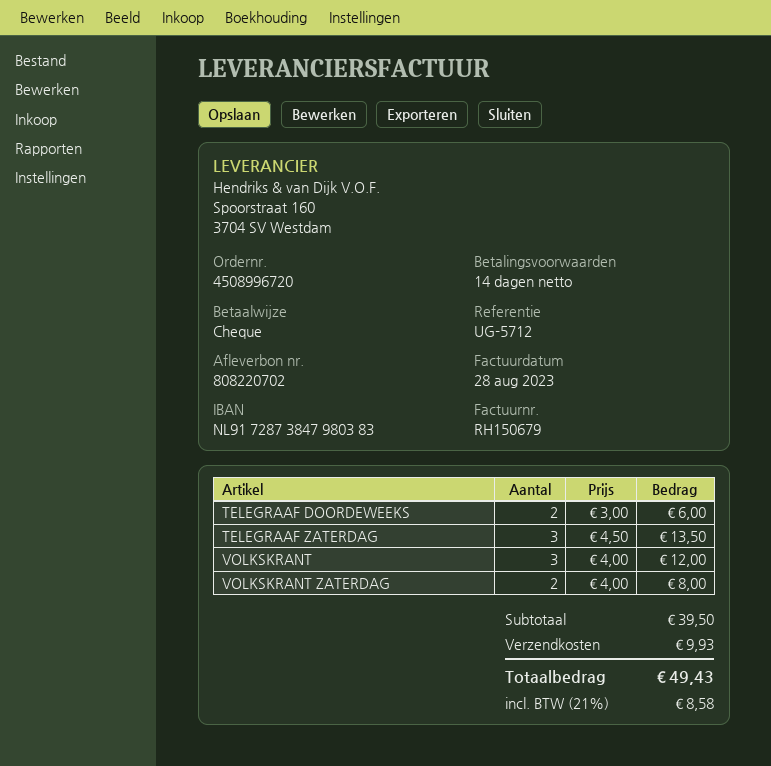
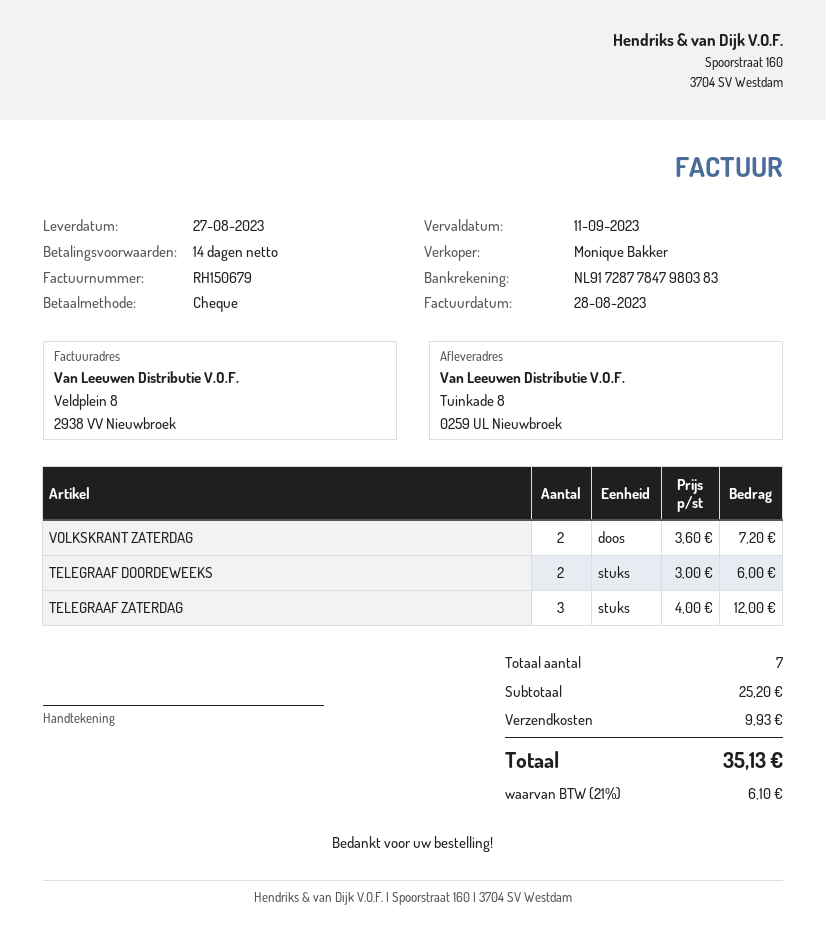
bank account: NL9172873847980383 -> NL9172877847980383
TELEGRAAF ZATERDAG: 3 x 4.50 = 13.50 -> 3 x 4.00 = 12.00
VOLKSKRANT: 3 x 4.00 = 12.00 -> none
VOLKSKRANT ZATERDAG: 2 x 4.00 = 8.00 -> 2 x 3.60 = 7.20
subtotal: 39.50 -> 25.20
tax: 21% = 8.58 -> 21% = 6.10
total: 49.43 -> 35.13

